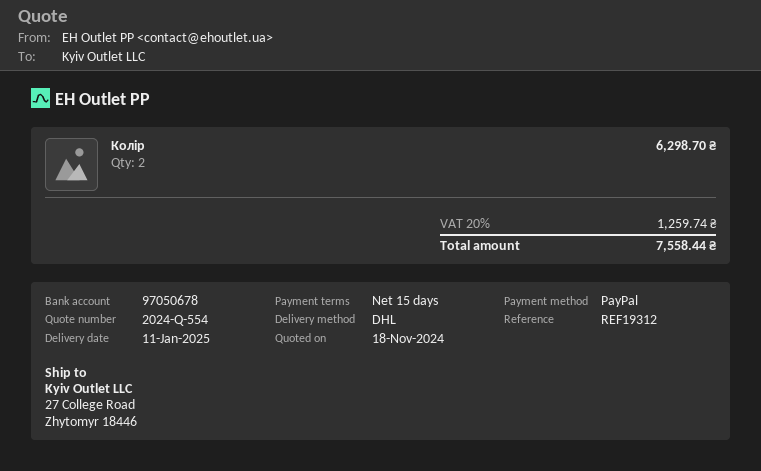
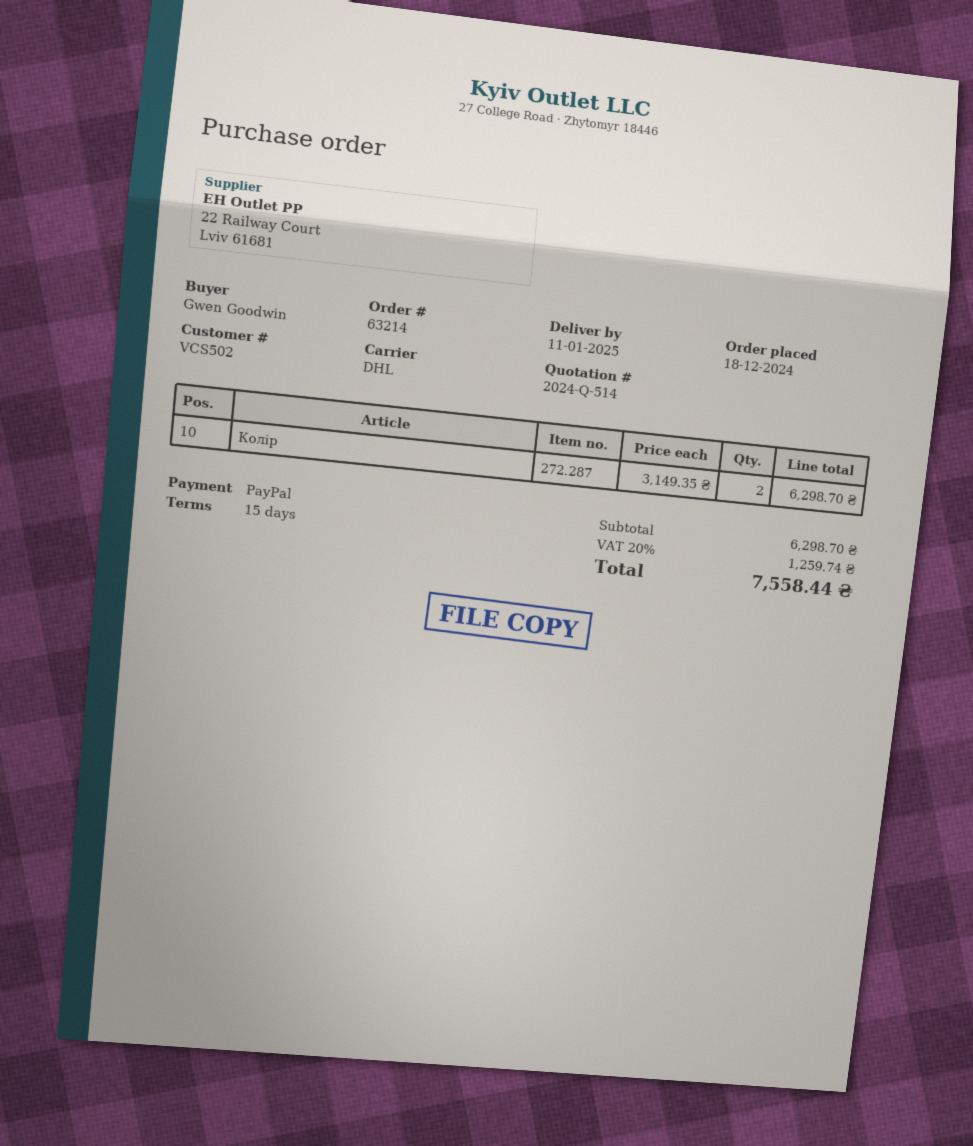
quote number: 2024-Q-554 -> 2024-Q-514

